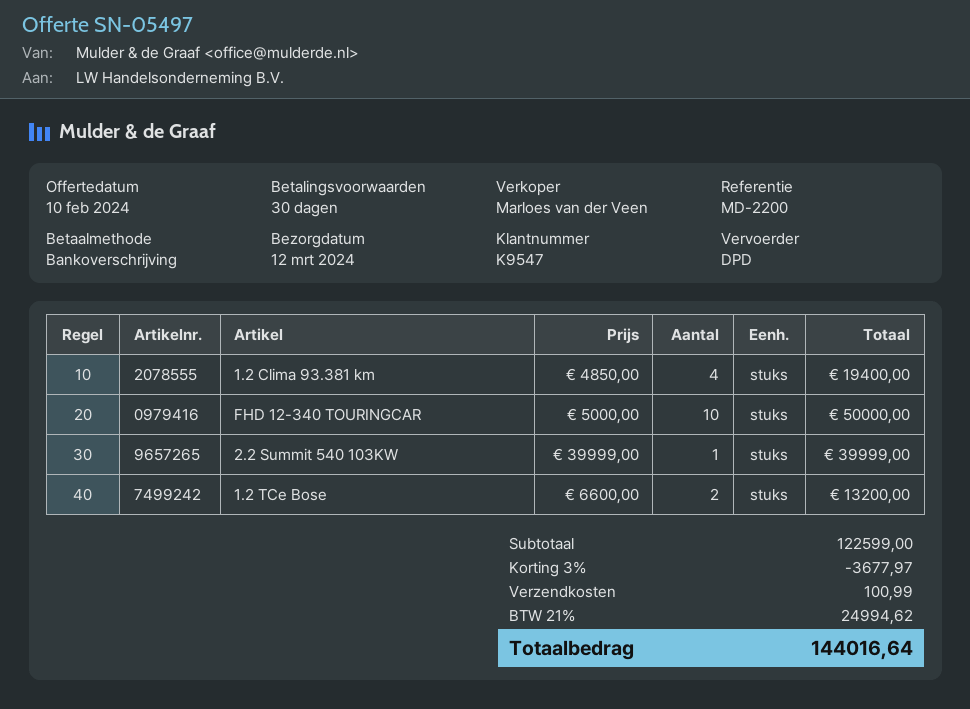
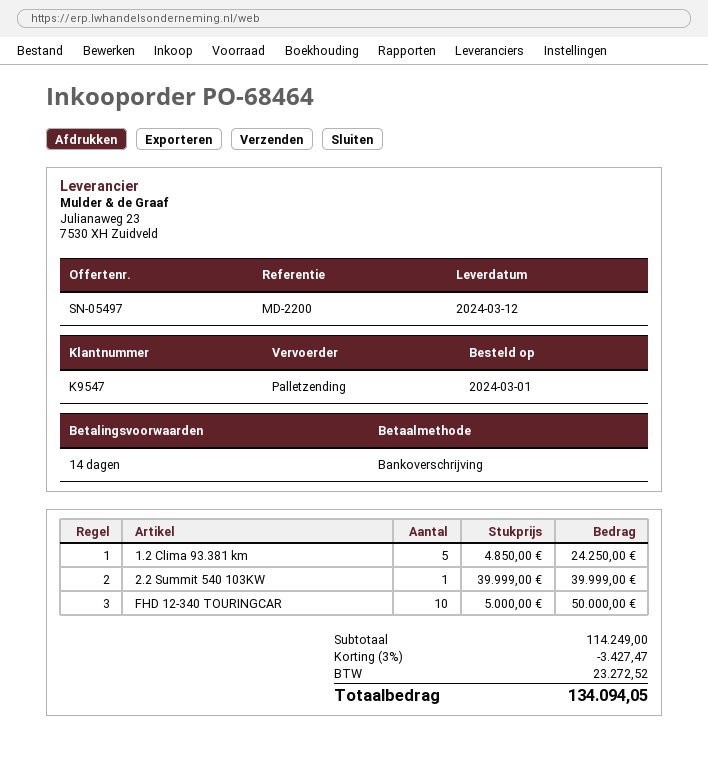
payment terms: 30 days -> 14 days
shipping method: DPD -> pallet freight
1.2 Clima 93.381 km: 4 x 4850.00 = 19400.00 -> 5 x 4850.00 = 24250.00
1.2 TCe Bose: 2 x 6600.00 = 13200.00 -> none
subtotal: 122599.00 -> 114249.00
discount: 3% = 3677.97 -> 3% = 3427.47
shipping: 100.99 -> none
tax: 24994.62 -> 23272.52
total: 144016.64 -> 134094.05

